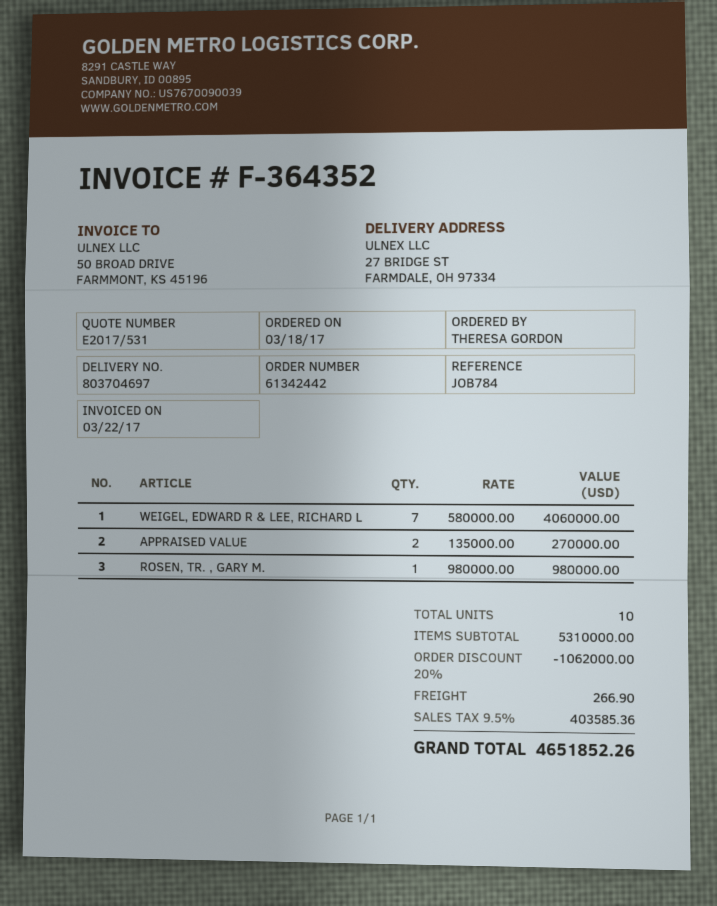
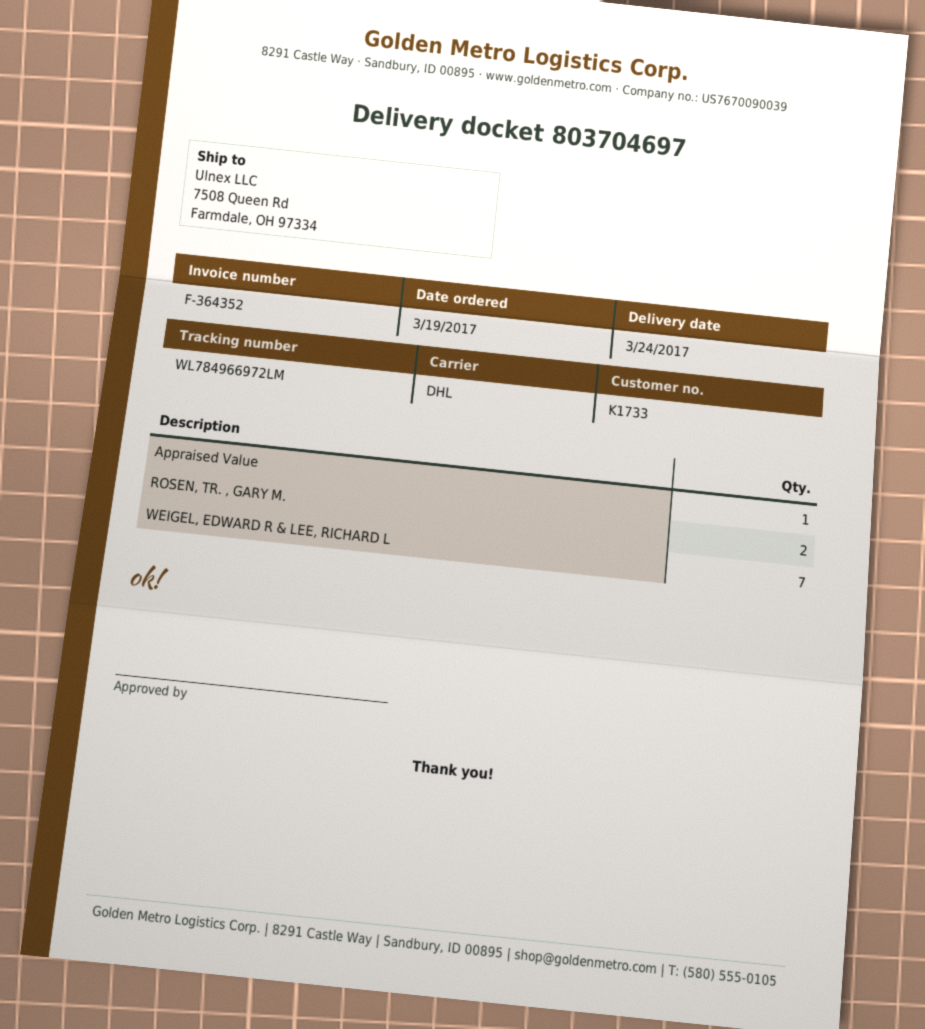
order date: 2017-03-18 -> 2017-03-19
ship to: 27 BRIDGE ST, FARMDALE, OH 97334 -> 7508 Queen Rd, Farmdale, OH 97334
APPRAISED VALUE: 2 -> 1
ROSEN, TR. , GARY M.: 1 -> 2

